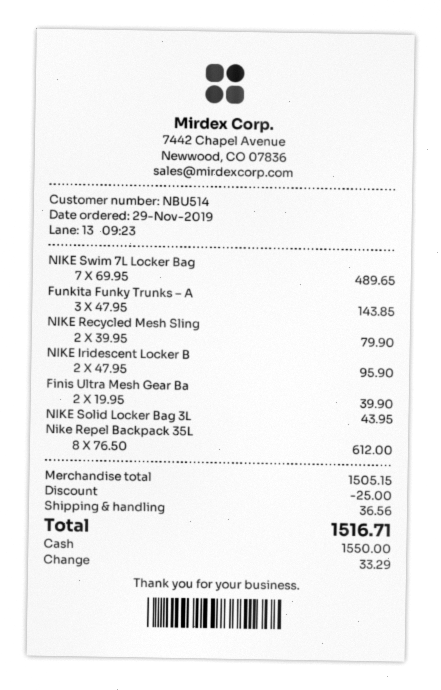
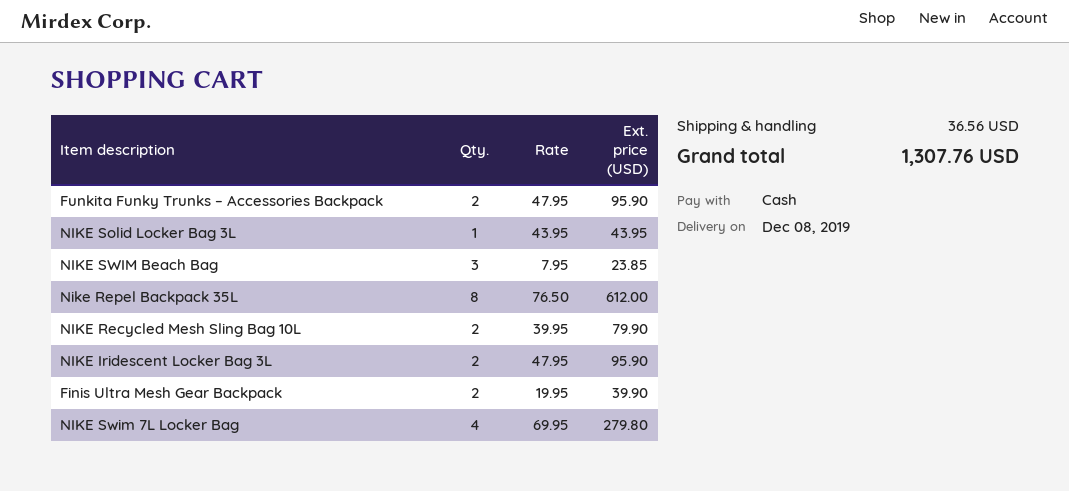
NIKE Swim 7L Locker Bag: 7 x 69.95 = 489.65 -> 4 x 69.95 = 279.80
Funkita Funky Trunks – A: 3 x 47.95 = 143.85 -> 2 x 47.95 = 95.90
NIKE SWIM Beach Bag: none -> 3 x 7.95 = 23.85
discount: 25.00 -> none
total: 1516.71 -> 1307.76

